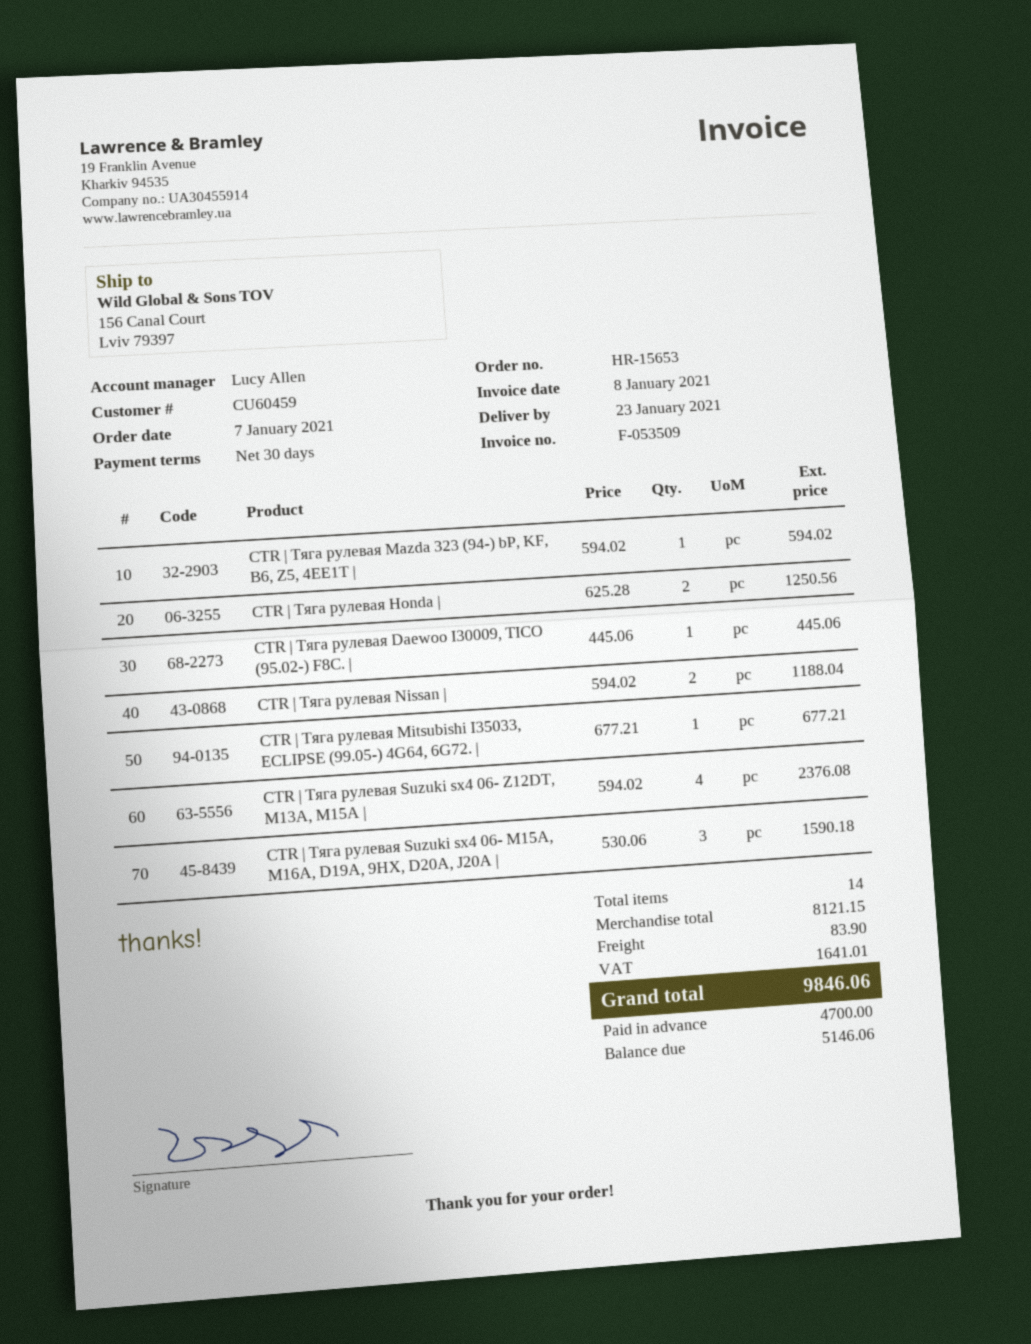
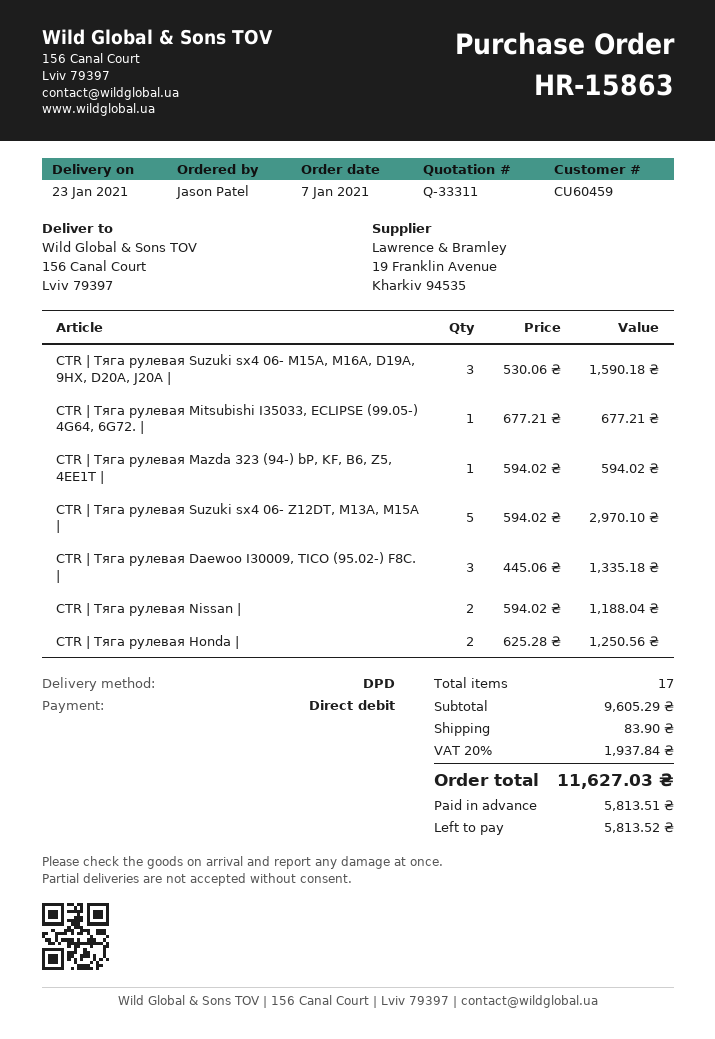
order number: HR-15653 -> HR-15863
CTR | Тяга рулевая Daewoo I30009, TICO (95.02-) F8C. |: 1 x 445.06 = 445.06 -> 3 x 445.06 = 1335.18
CTR | Тяга рулевая Suzuki sx4 06- Z12DT, M13A, M15A |: 4 x 594.02 = 2376.08 -> 5 x 594.02 = 2970.10
total quantity: 14 -> 17
subtotal: 8121.15 -> 9605.29
tax: 1641.01 -> 1937.84
total: 9846.06 -> 11627.03
deposit: 4700.00 -> 5813.51
balance: 5146.06 -> 5813.52

